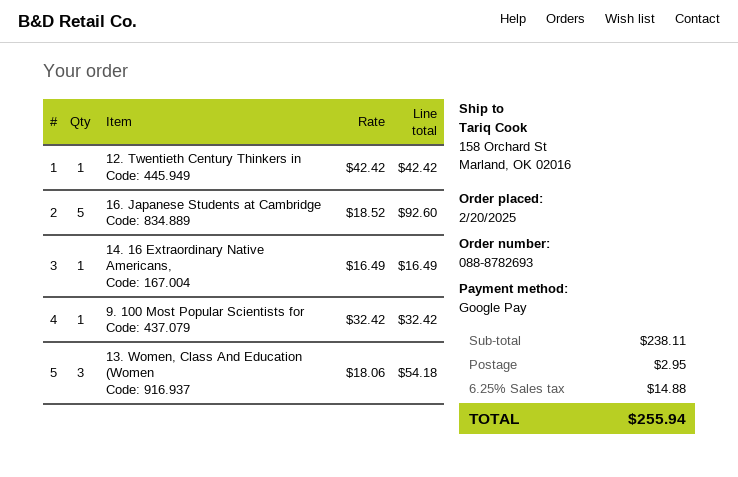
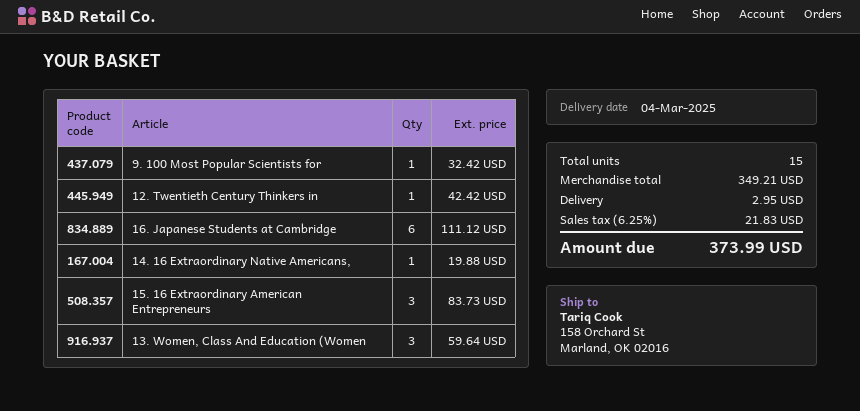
16. Japanese Students at Cambridge: 5 for 92.60 -> 6 for 111.12
14. 16 Extraordinary Native Americans,: 1 for 16.49 -> 1 for 19.88
13. Women, Class And Education (Women: 3 for 54.18 -> 3 for 59.64
15. 16 Extraordinary American Entrepreneurs: none -> 3 for 83.73
subtotal: 238.11 -> 349.21
tax: 6.25% = 14.88 -> 6.25% = 21.83
total: 255.94 -> 373.99

